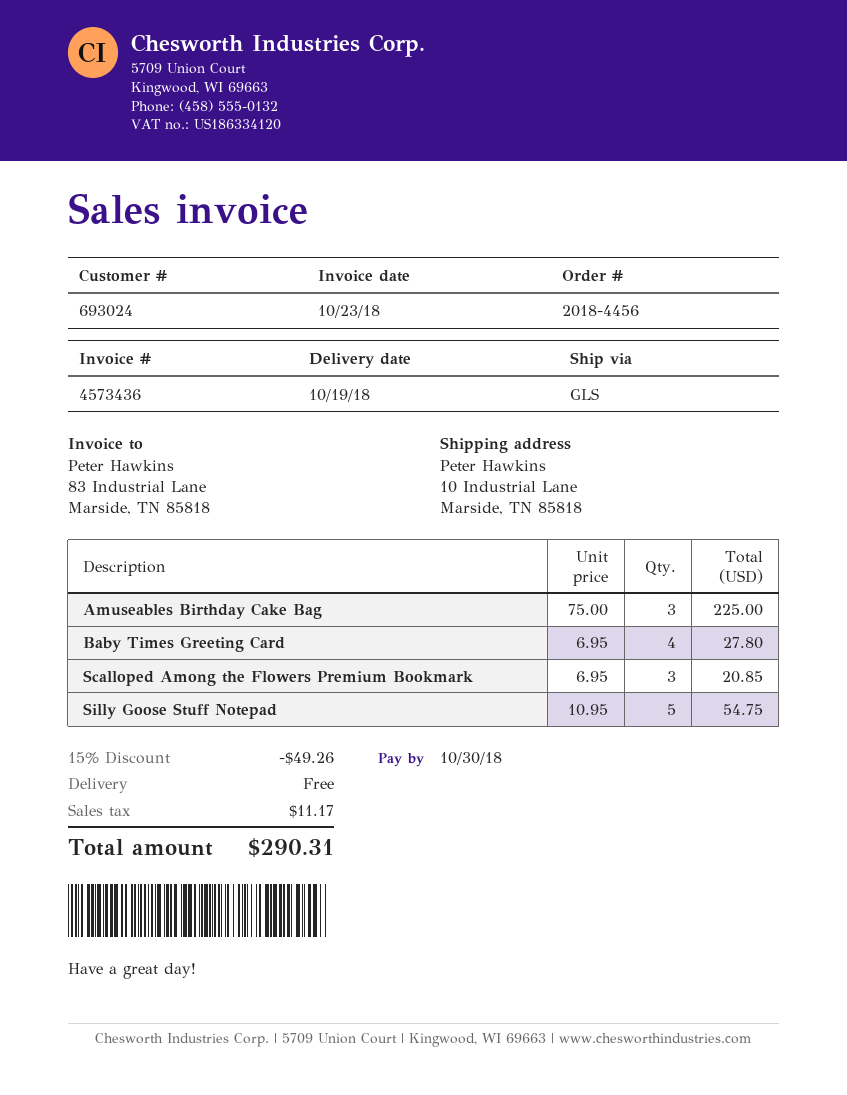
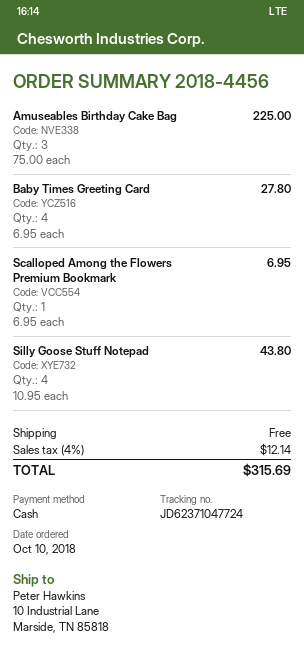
Scalloped Among the Flowers Premium Bookmark: 3 x 6.95 = 20.85 -> 1 x 6.95 = 6.95
Silly Goose Stuff Notepad: 5 x 10.95 = 54.75 -> 4 x 10.95 = 43.80
discount: 15% = 49.26 -> none
tax: 11.17 -> 12.14
total: 290.31 -> 315.69

